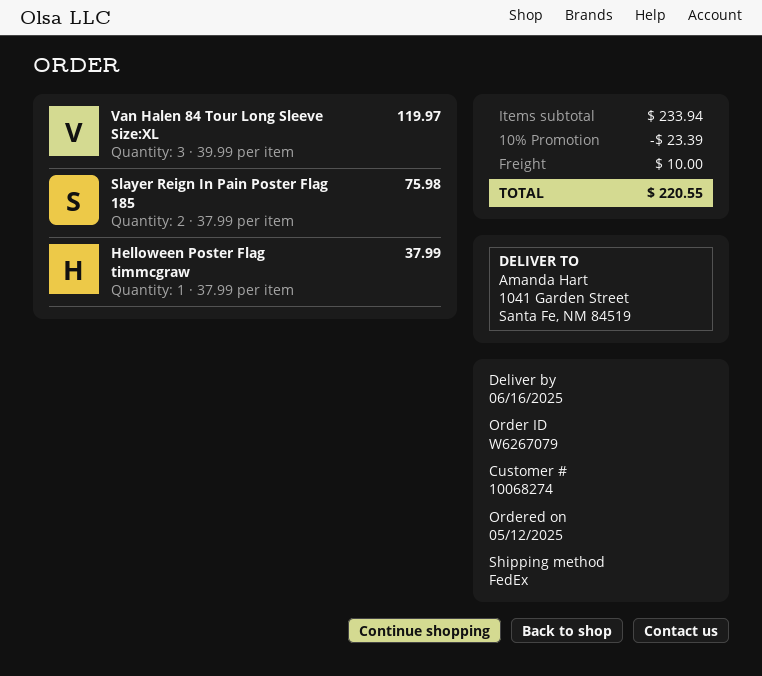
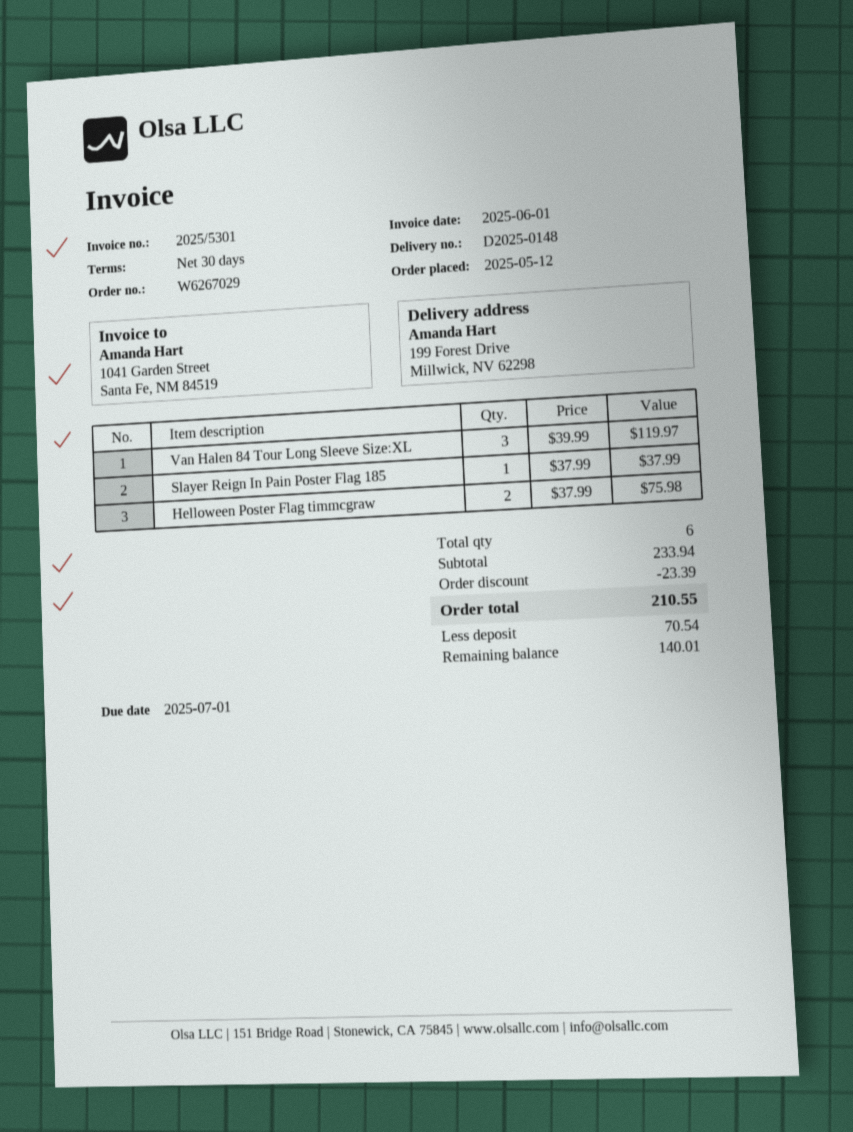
order number: W6267079 -> W6267029
ship to: 1041 Garden Street, Santa Fe, NM 84519 -> 199 Forest Drive, Millwick, NV 62298
Slayer Reign In Pain Poster Flag 185: 2 x 37.99 = 75.98 -> 1 x 37.99 = 37.99
Helloween Poster Flag timmcgraw: 1 x 37.99 = 37.99 -> 2 x 37.99 = 75.98
shipping: 10.00 -> none
total: 220.55 -> 210.55

